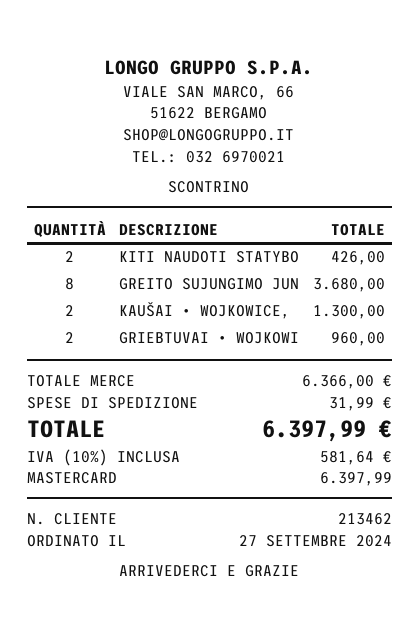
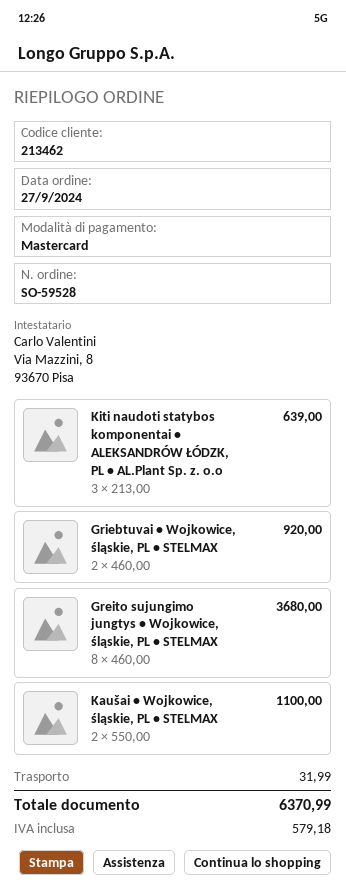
KITI NAUDOTI STATYBO: 2 for 426.00 -> 3 for 639.00
KAUŠAI • WOJKOWICE,: 2 for 1300.00 -> 2 for 1100.00
GRIEBTUVAI • WOJKOWI: 2 for 960.00 -> 2 for 920.00
tax: 581.64 -> 579.18
total: 6397.99 -> 6370.99

